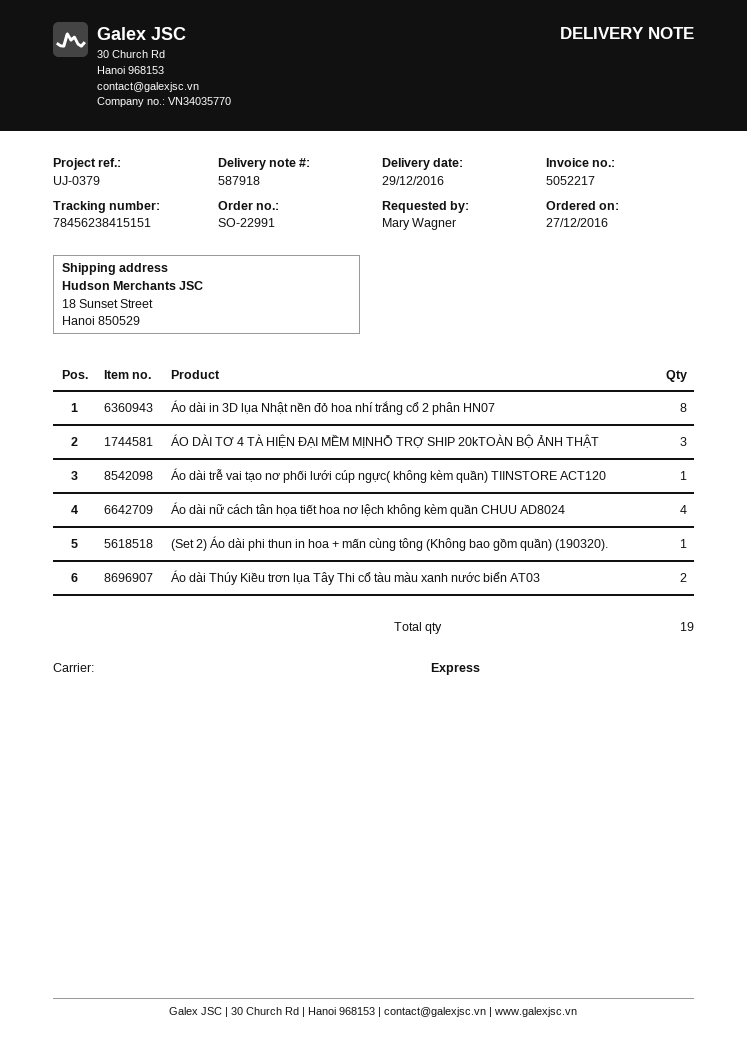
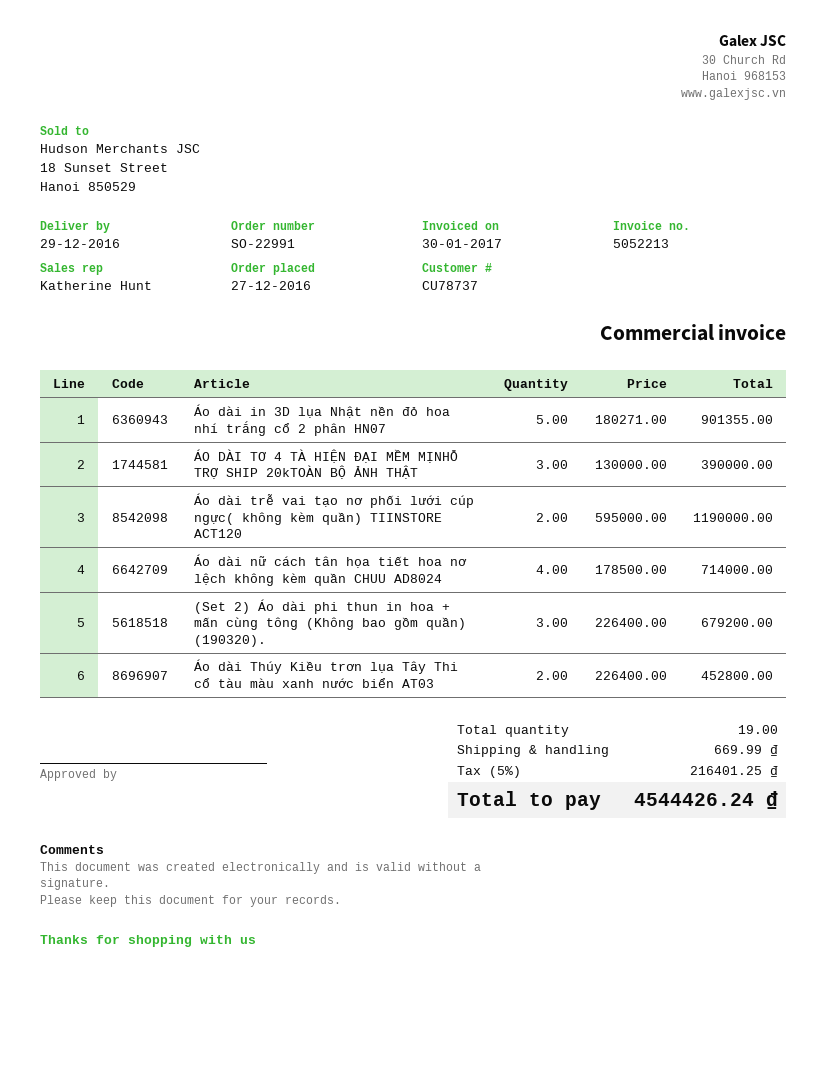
invoice number: 5052217 -> 5052213
Áo dài in 3D lụa Nhật nền đỏ hoa nhí trắng cổ 2 phân HN07: 8 -> 5
Áo dài trễ vai tạo nơ phối lưới cúp ngực( không kèm quần) TIINSTORE ACT120: 1 -> 2
(Set 2) Áo dài phi thun in hoa + mấn cùng tông (Không bao gồm quần) (190320).: 1 -> 3

